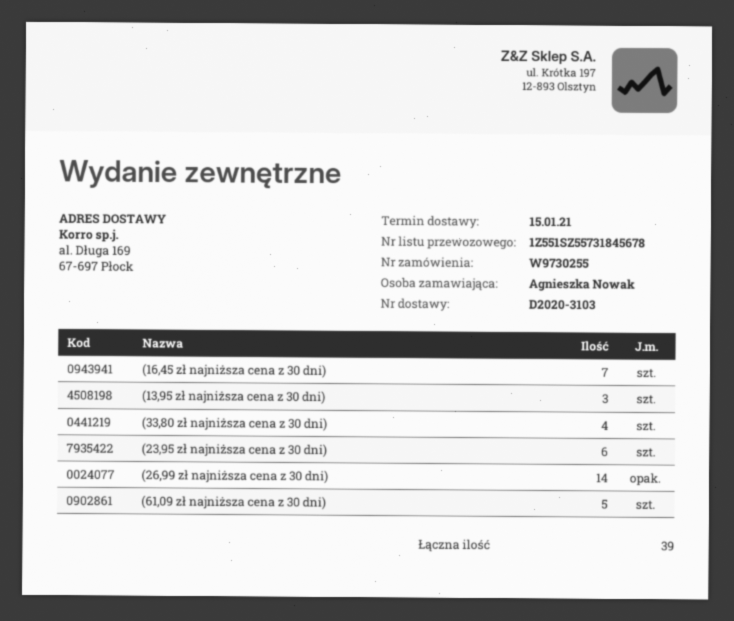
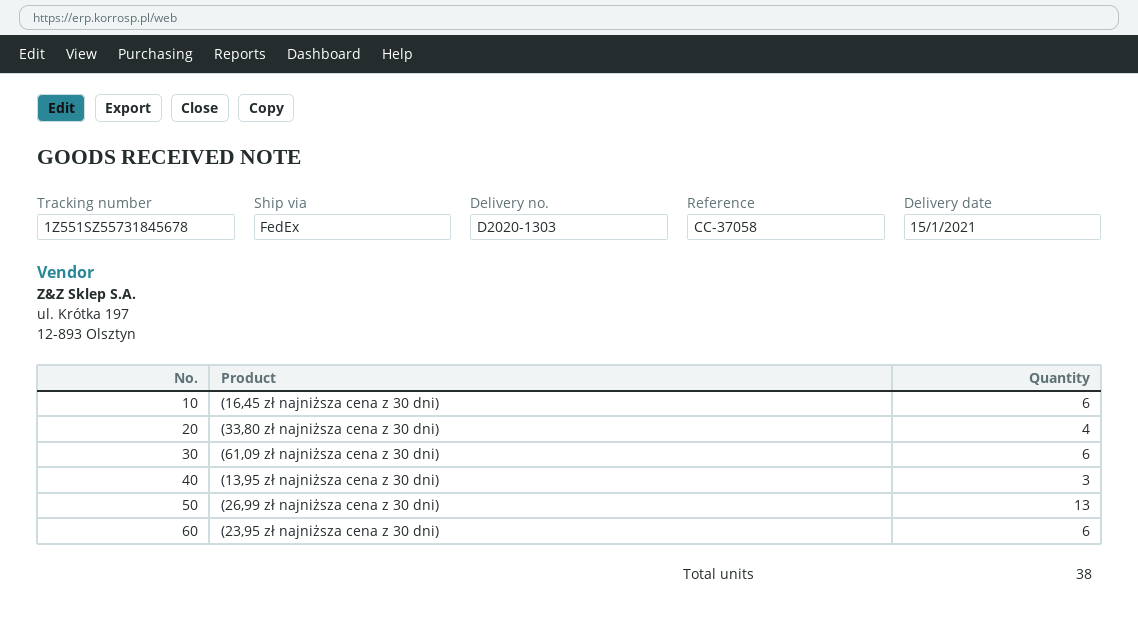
delivery note number: D2020-3103 -> D2020-1303
(16,45 zł najniższa cena z 30 dni): 7 -> 6
(26,99 zł najniższa cena z 30 dni): 14 -> 13
(61,09 zł najniższa cena z 30 dni): 5 -> 6
total quantity: 39 -> 38

